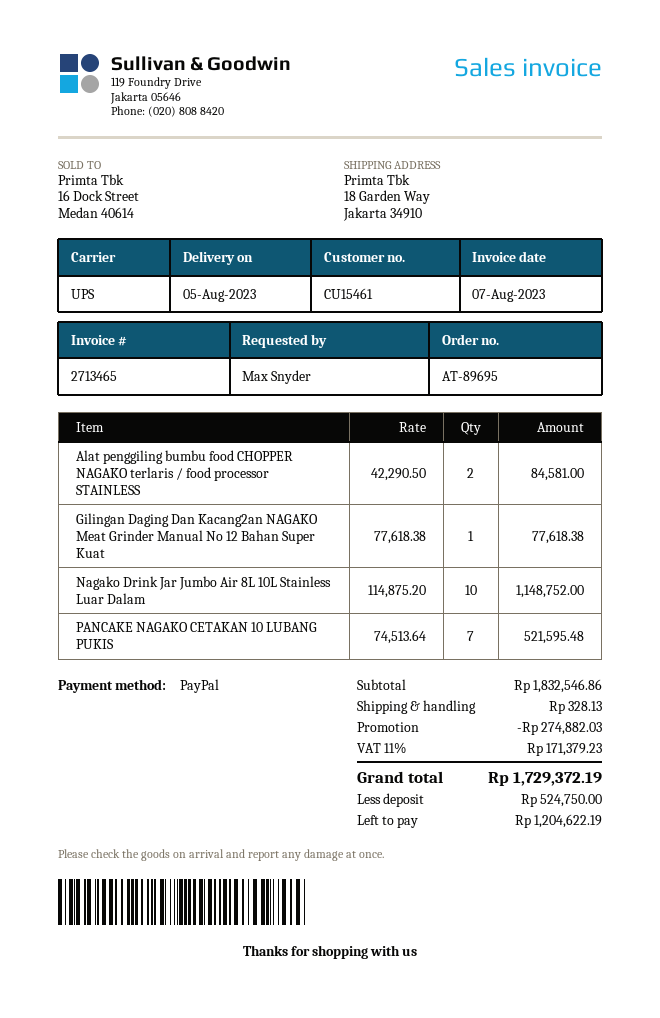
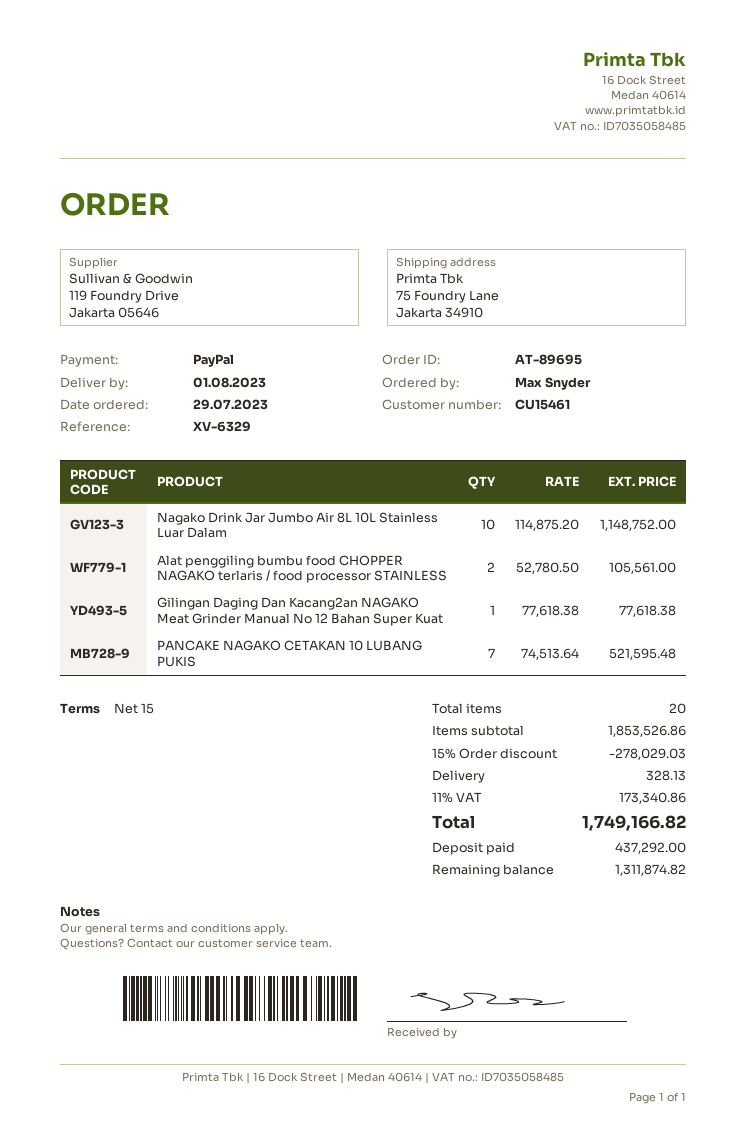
delivery date: 2023-08-05 -> 2023-08-01
ship to: 18 Garden Way, Jakarta 34910 -> 75 Foundry Lane, Jakarta 34910
Alat penggiling bumbu food CHOPPER NAGAKO terlaris / food processor STAINLESS: 2 x 42290.50 = 84581.00 -> 2 x 52780.50 = 105561.00
subtotal: 1832546.86 -> 1853526.86
discount: 274882.03 -> 278029.03
tax: 11% = 171379.23 -> 11% = 173340.86
total: 1729372.19 -> 1749166.82
deposit: 524750.00 -> 437292.00
balance: 1204622.19 -> 1311874.82

